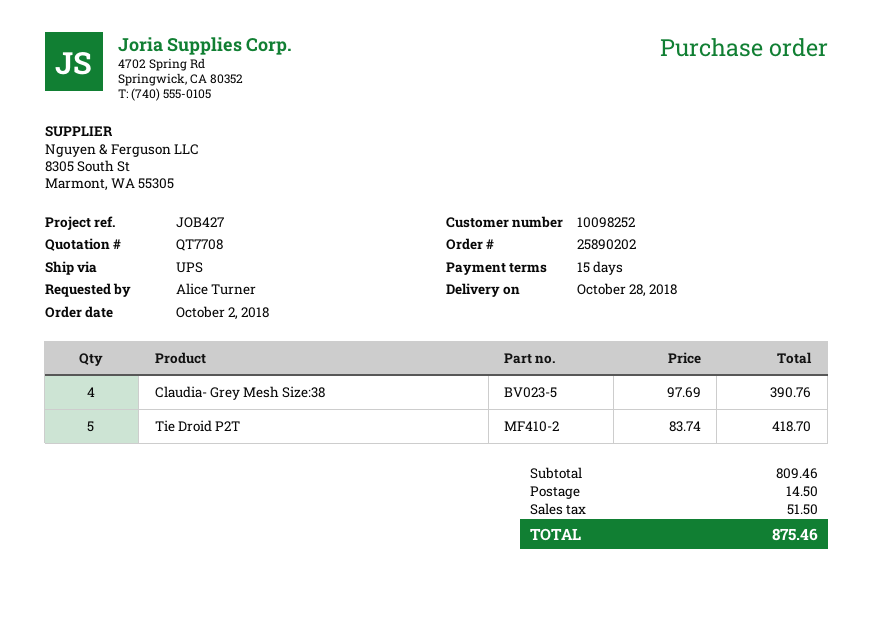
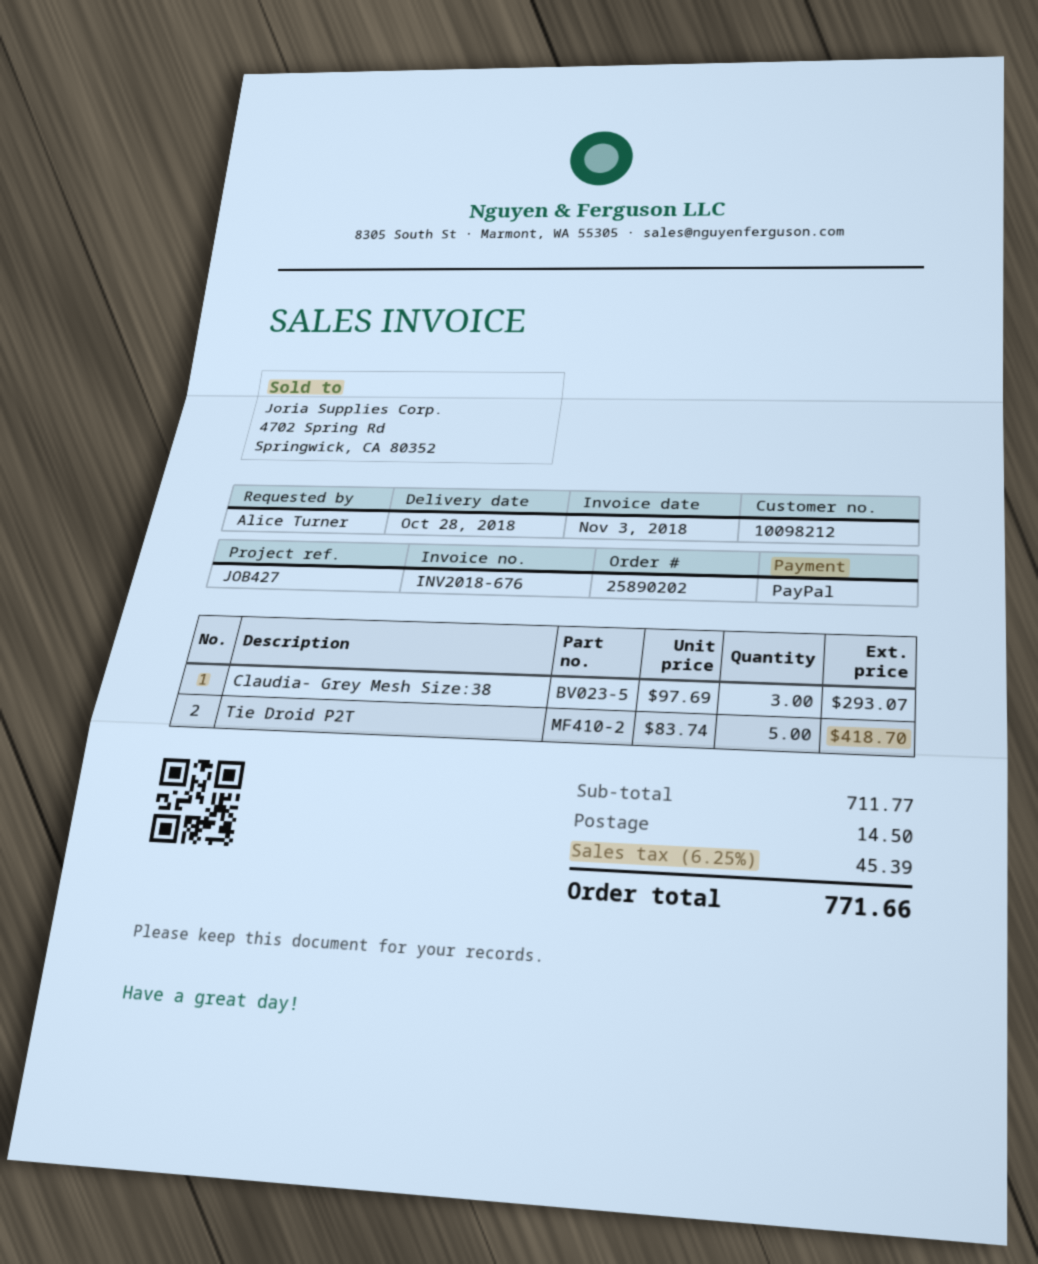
customer number: 10098252 -> 10098212
Claudia- Grey Mesh Size:38: 4 x 97.69 = 390.76 -> 3 x 97.69 = 293.07
subtotal: 809.46 -> 711.77
tax: 51.50 -> 45.39
total: 875.46 -> 771.66

